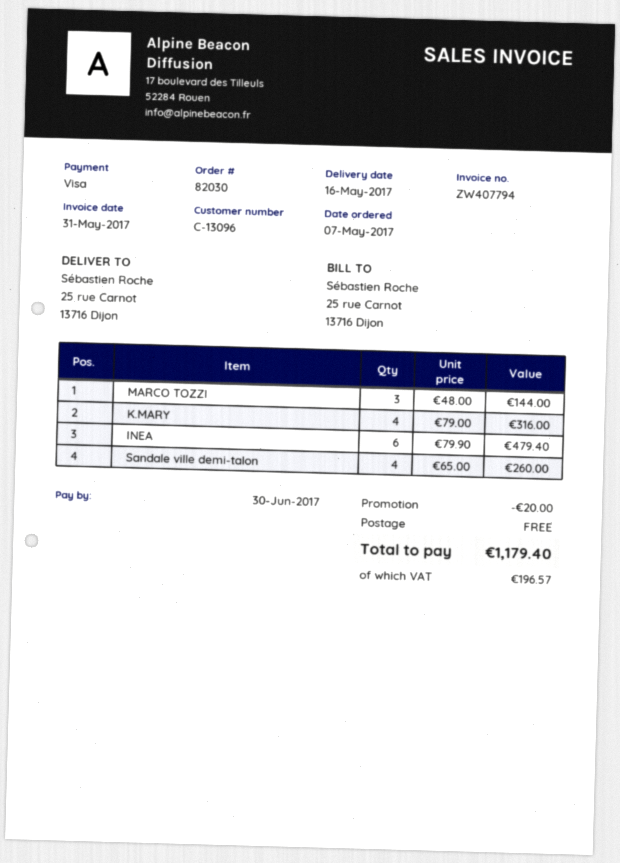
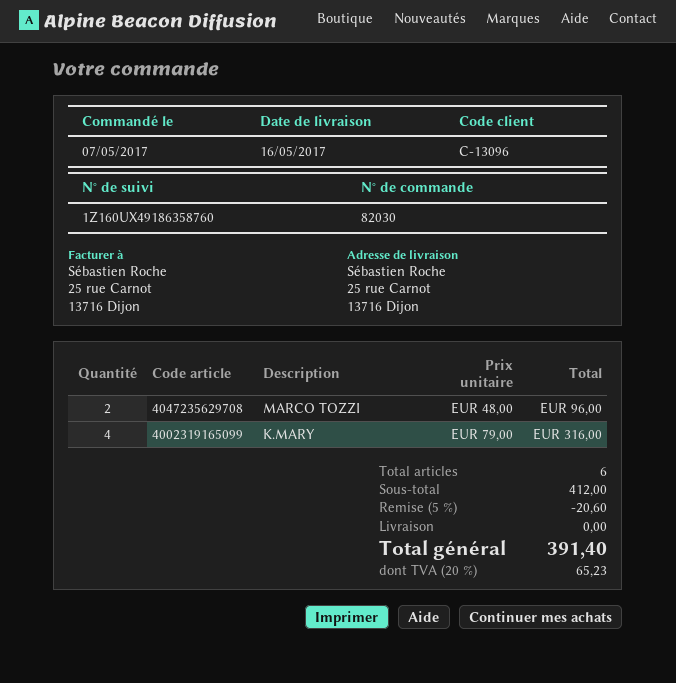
MARCO TOZZI: 3 x 48.00 = 144.00 -> 2 x 48.00 = 96.00
INEA: 6 x 79.90 = 479.40 -> none
Sandale ville demi-talon: 4 x 65.00 = 260.00 -> none
discount: 20.00 -> 20.60
tax: 196.57 -> 65.23
total: 1179.40 -> 391.40

